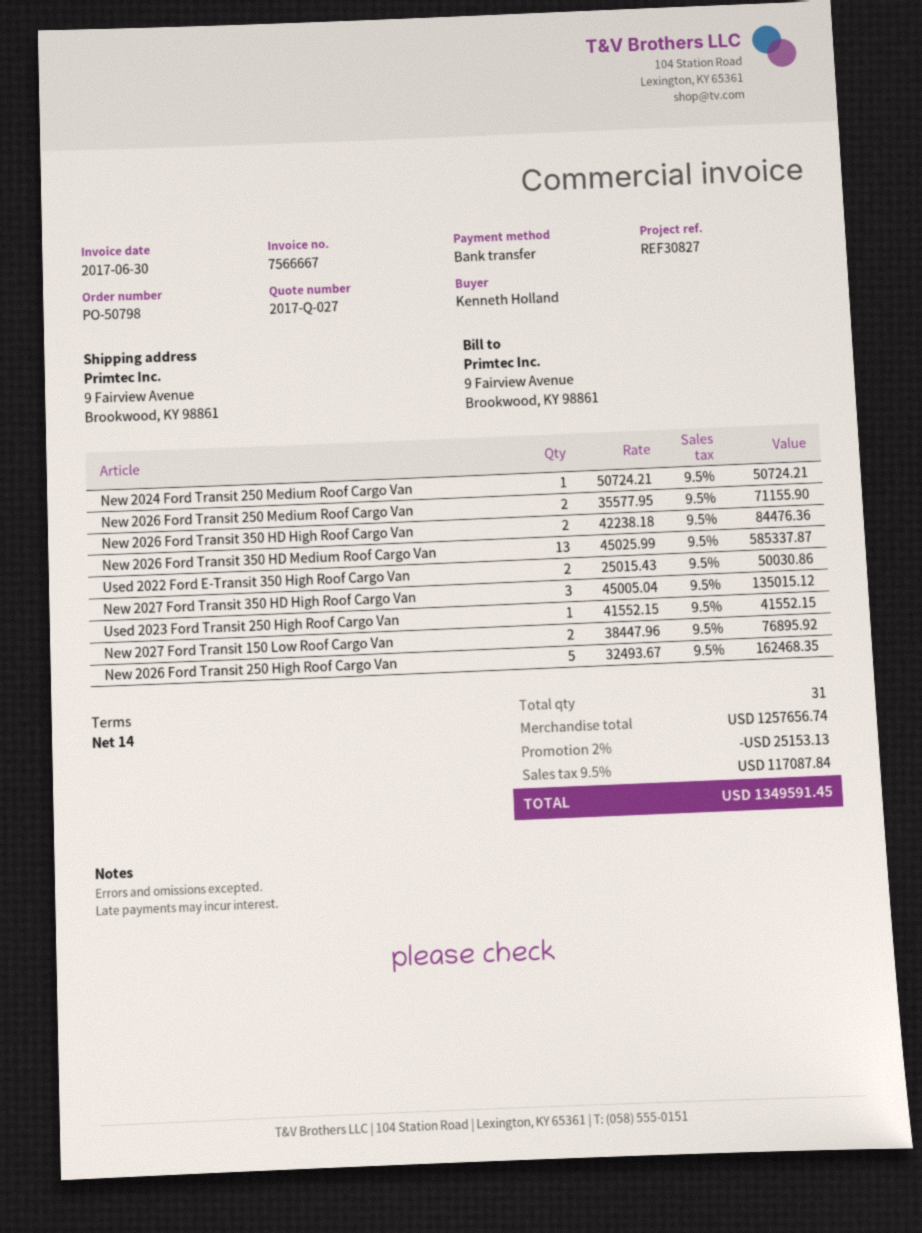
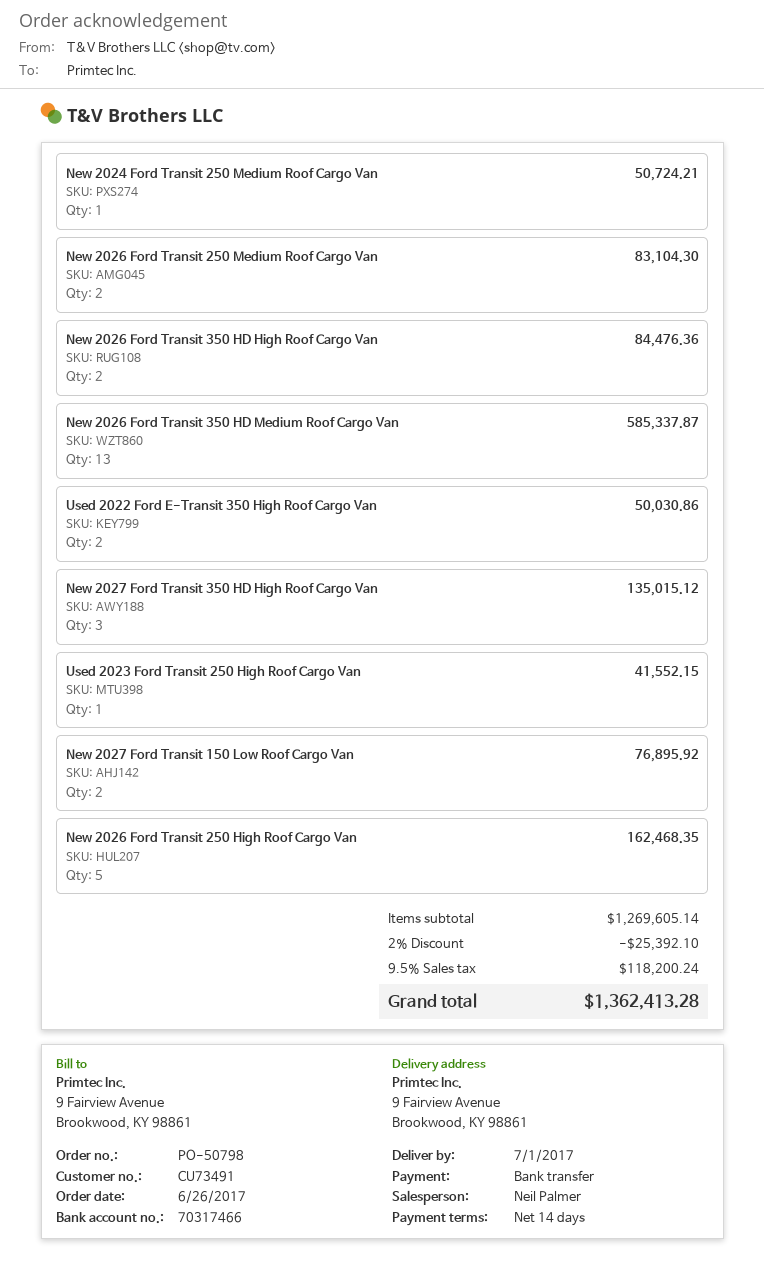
New 2026 Ford Transit 250 Medium Roof Cargo Van: 2 for 71155.90 -> 2 for 83104.30
subtotal: 1257656.74 -> 1269605.14
discount: 2% = 25153.13 -> 2% = 25392.10
tax: 9.5% = 117087.84 -> 9.5% = 118200.24
total: 1349591.45 -> 1362413.28

